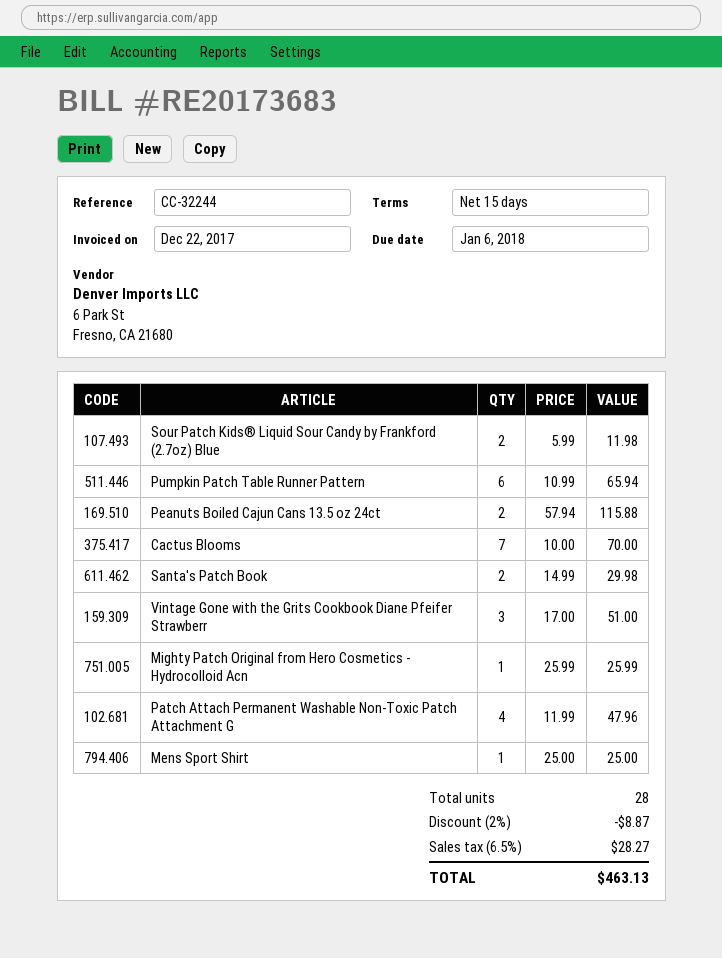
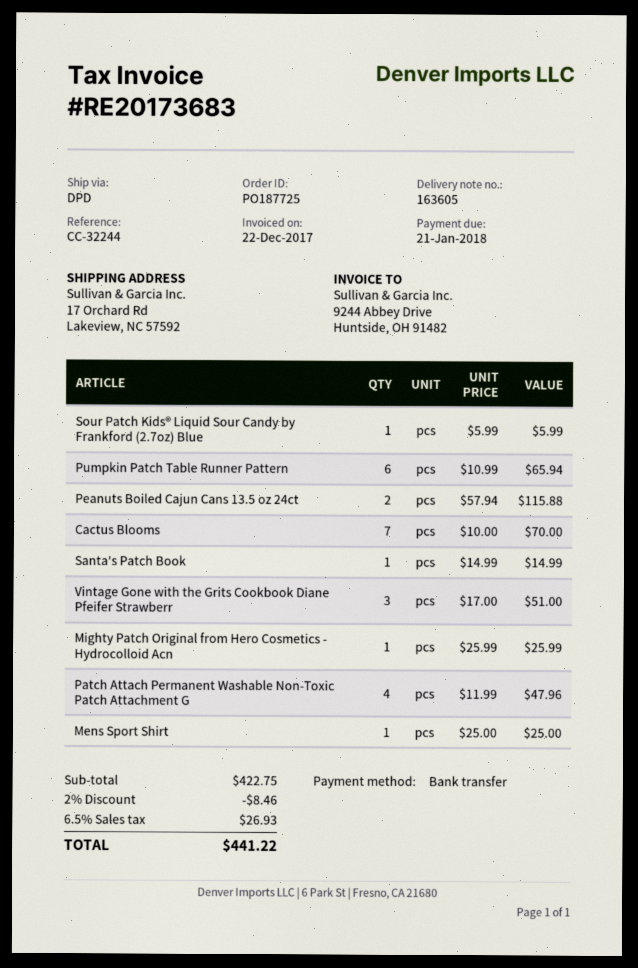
due date: 2018-01-06 -> 2018-01-21
Sour Patch Kids® Liquid Sour Candy by Frankford (2.7oz) Blue: 2 x 5.99 = 11.98 -> 1 x 5.99 = 5.99
Santa's Patch Book: 2 x 14.99 = 29.98 -> 1 x 14.99 = 14.99
discount: 2% = 8.87 -> 2% = 8.46
tax: 6.5% = 28.27 -> 6.5% = 26.93
total: 463.13 -> 441.22

